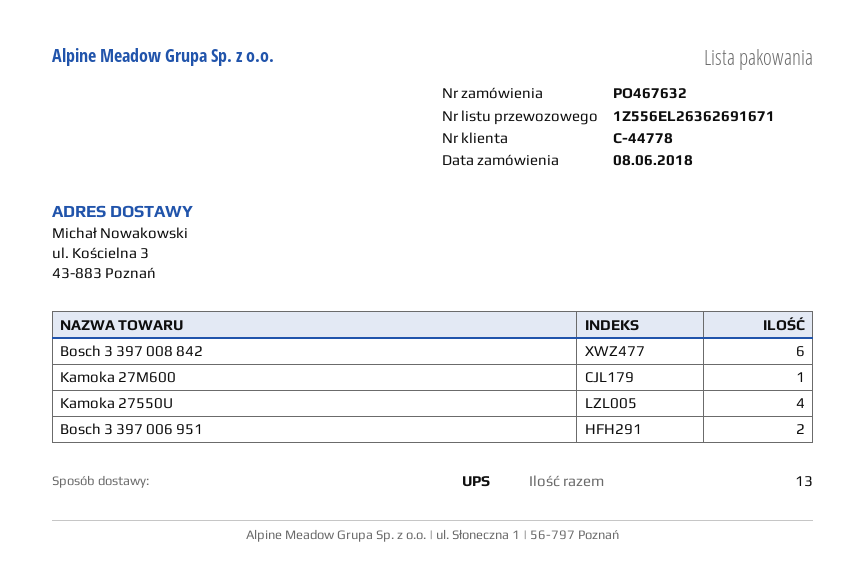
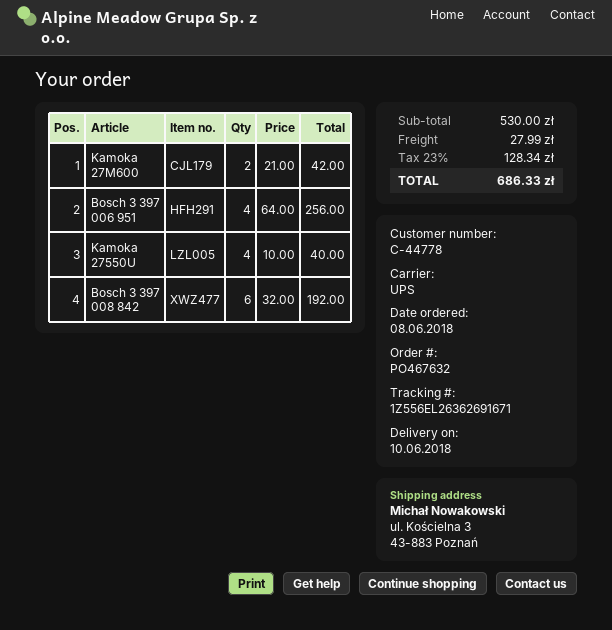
Kamoka 27M600: 1 -> 2
Bosch 3 397 006 951: 2 -> 4

